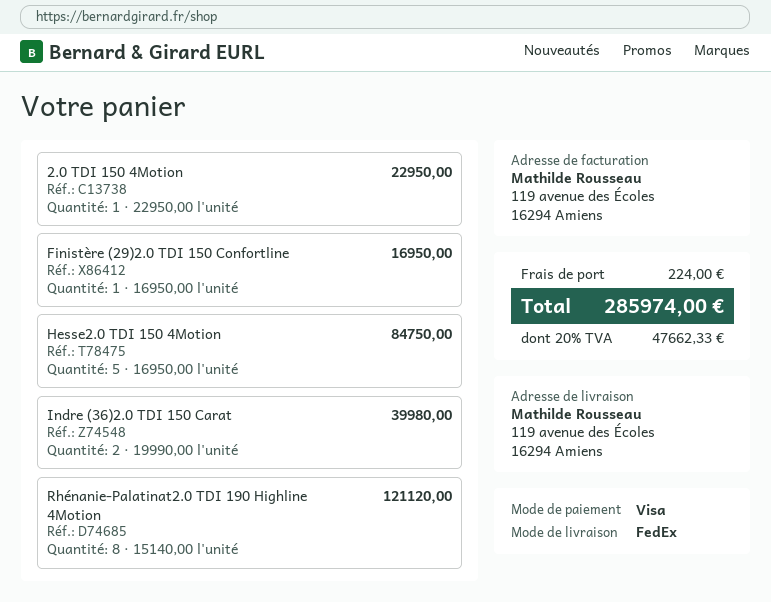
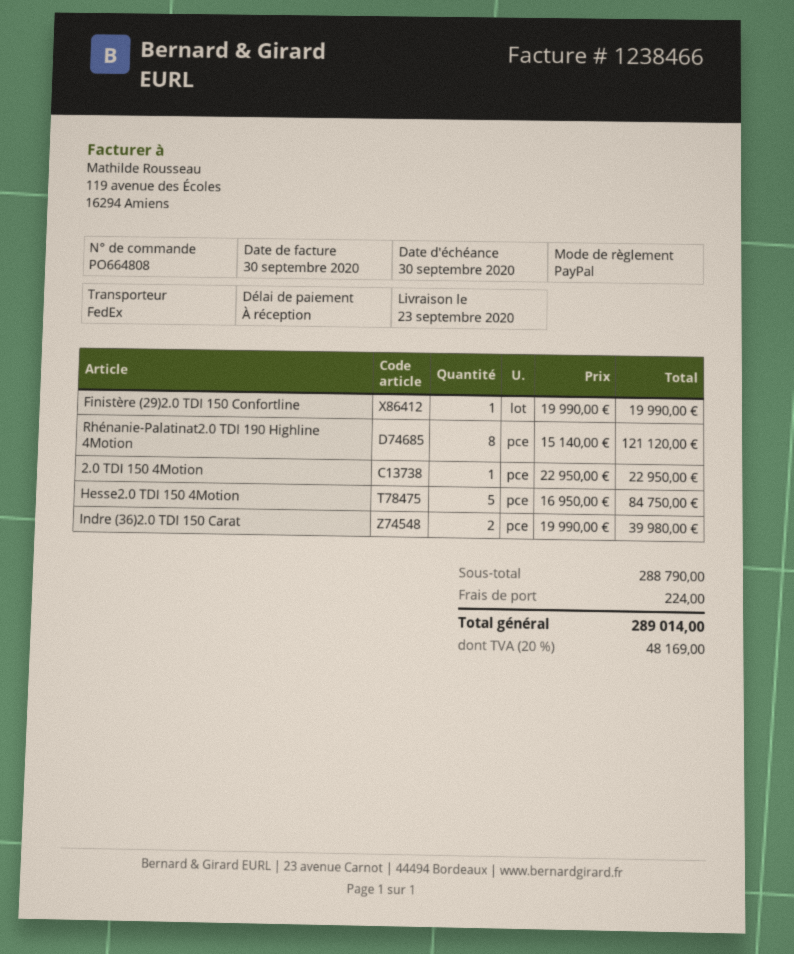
payment method: Visa -> PayPal
Finistère (29)2.0 TDI 150 Confortline: 1 x 16950.00 = 16950.00 -> 1 x 19990.00 = 19990.00
tax: 20% = 47662.33 -> 20% = 48169.00
total: 285974.00 -> 289014.00

